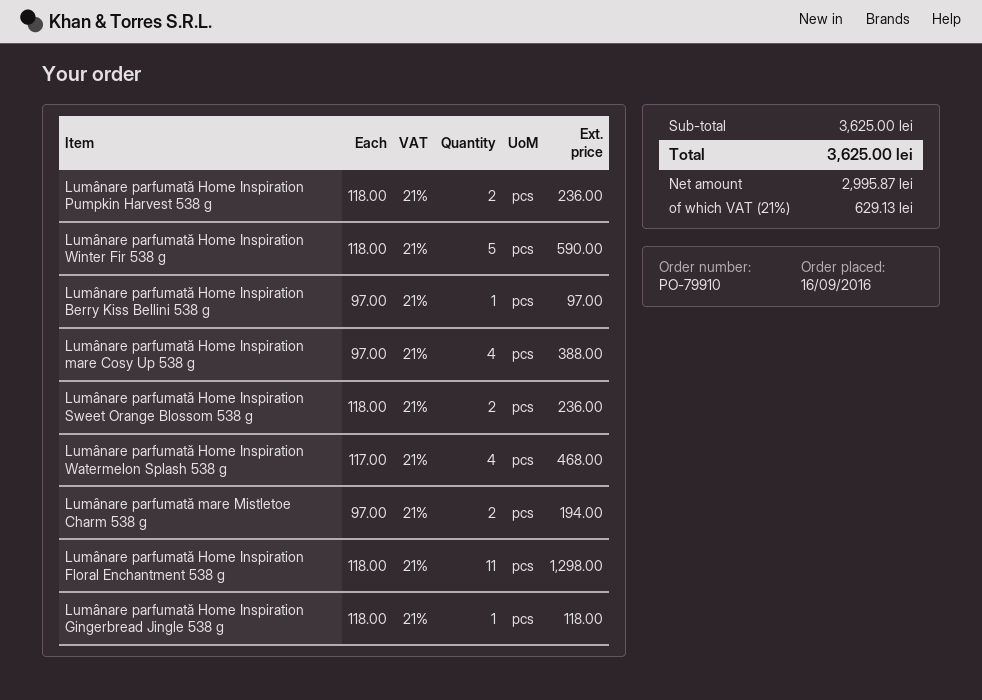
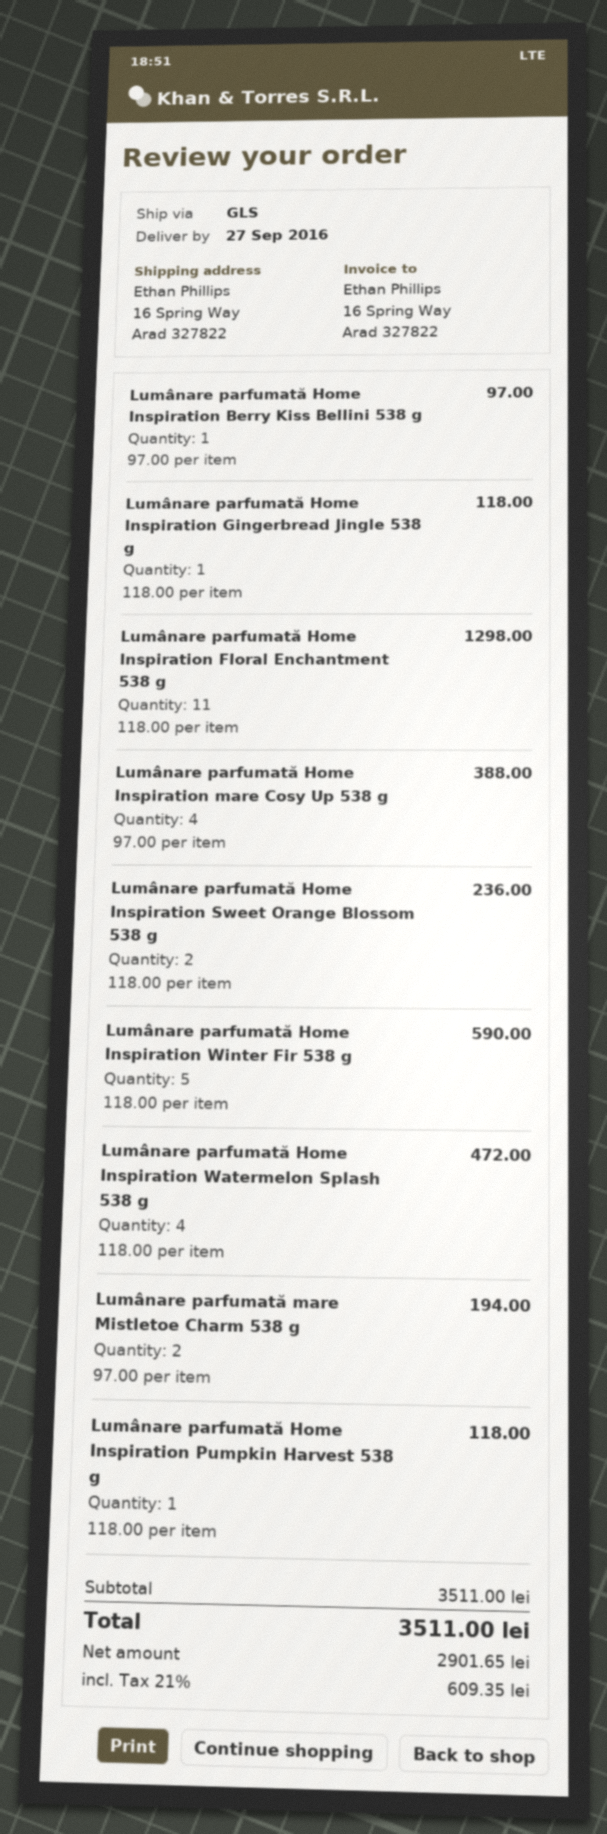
Lumânare parfumată Home Inspiration Pumpkin Harvest 538 g: 2 x 118.00 = 236.00 -> 1 x 118.00 = 118.00
Lumânare parfumată Home Inspiration Watermelon Splash 538 g: 4 x 117.00 = 468.00 -> 4 x 118.00 = 472.00
subtotal: 3625.00 -> 3511.00
net: 2995.87 -> 2901.65
tax: 21% = 629.13 -> 21% = 609.35
total: 3625.00 -> 3511.00

